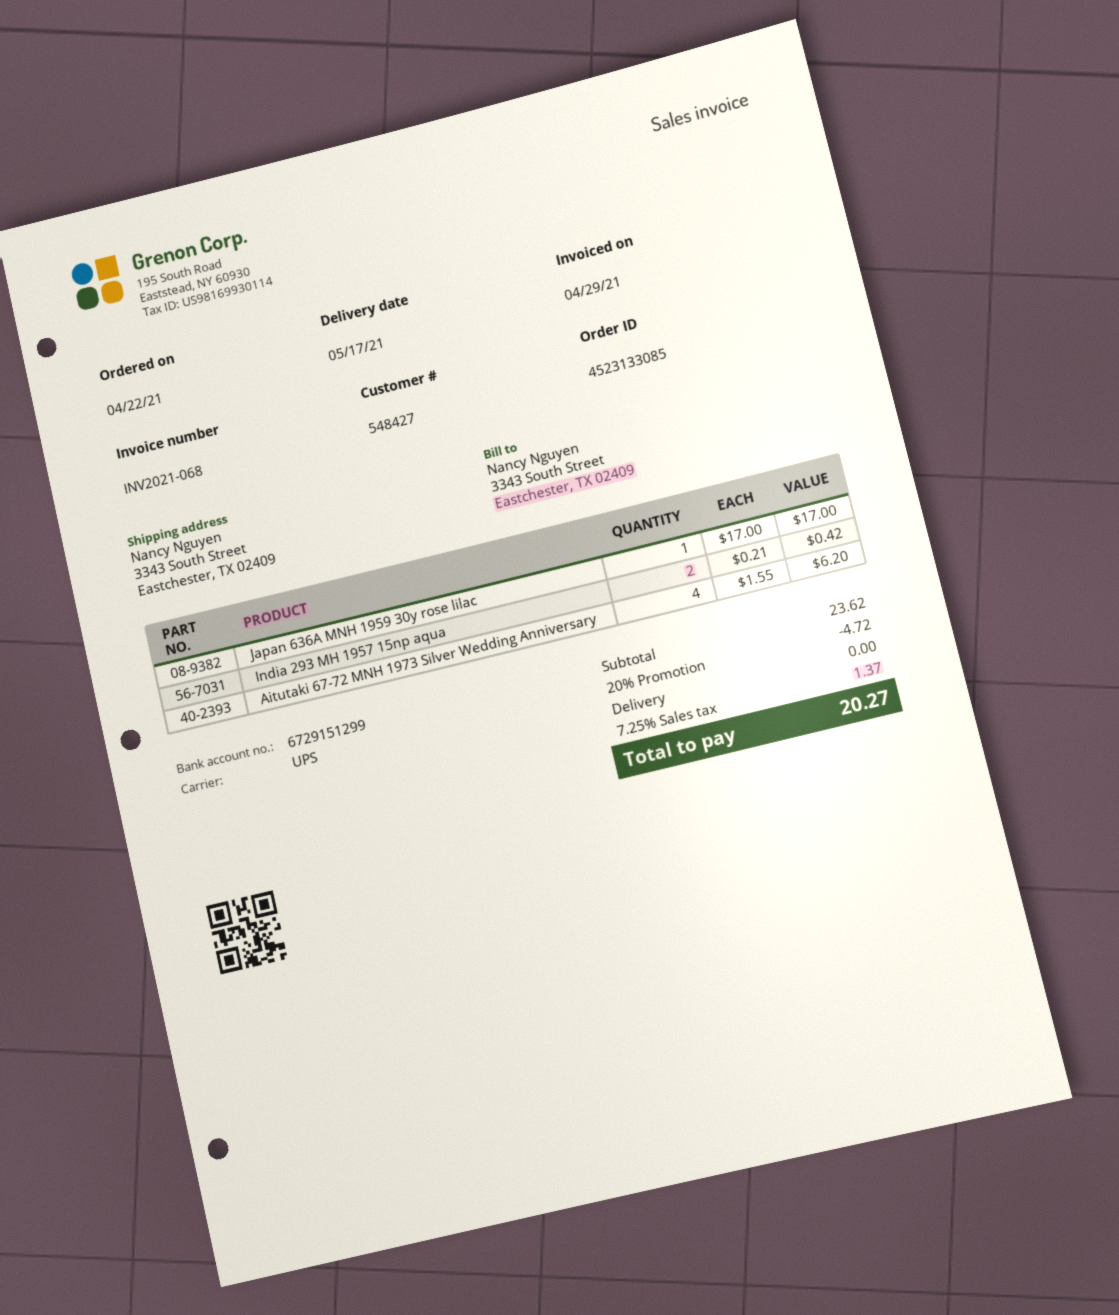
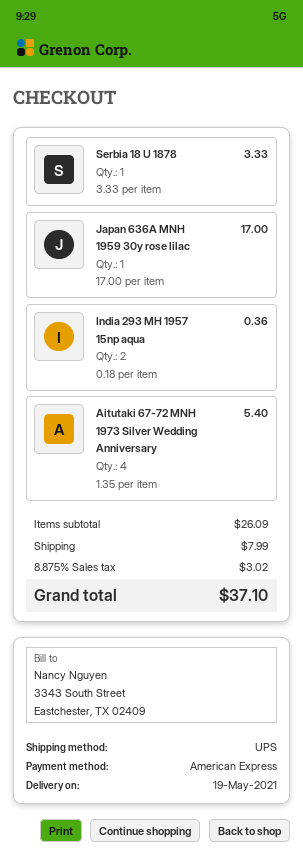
delivery date: 2021-05-17 -> 2021-05-19
India 293 MH 1957 15np aqua: 2 x 0.21 = 0.42 -> 2 x 0.18 = 0.36
Aitutaki 67-72 MNH 1973 Silver Wedding Anniversary: 4 x 1.55 = 6.20 -> 4 x 1.35 = 5.40
Serbia 18 U 1878: none -> 1 x 3.33 = 3.33
subtotal: 23.62 -> 26.09
discount: 20% = 4.72 -> none
shipping: 0.00 -> 7.99
tax: 7.25% = 1.37 -> 8.875% = 3.02
total: 20.27 -> 37.10

